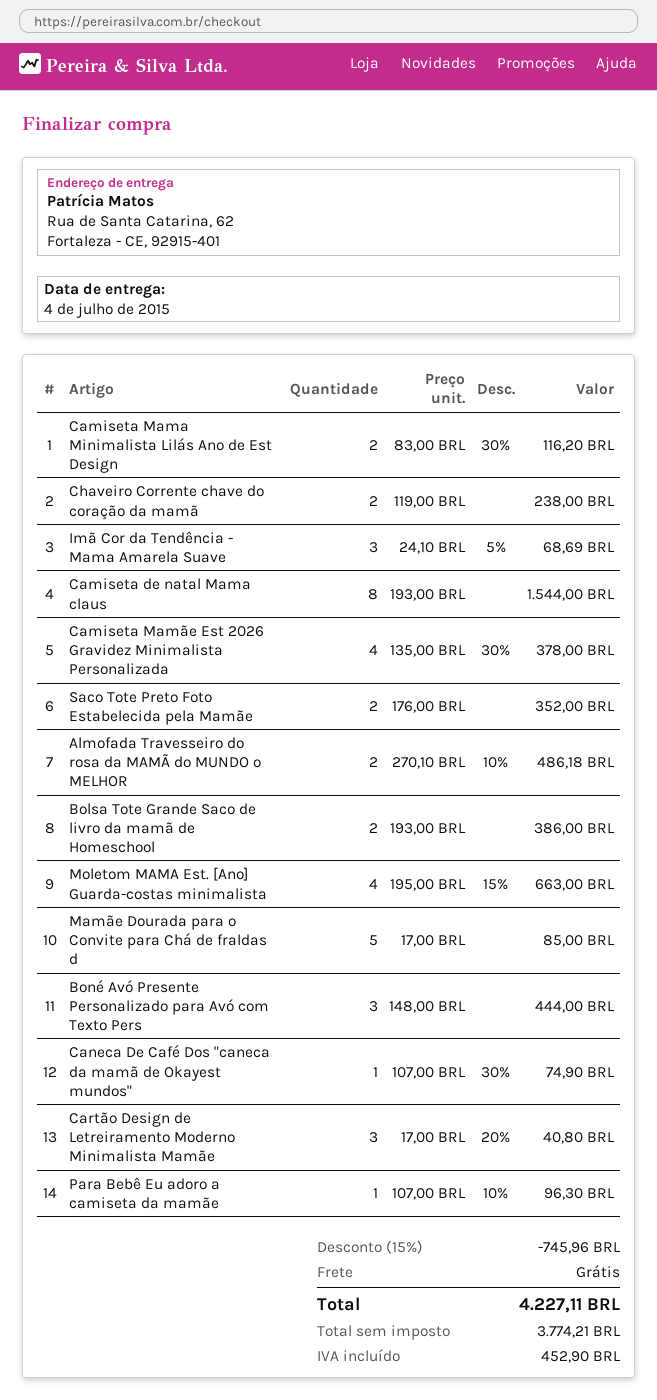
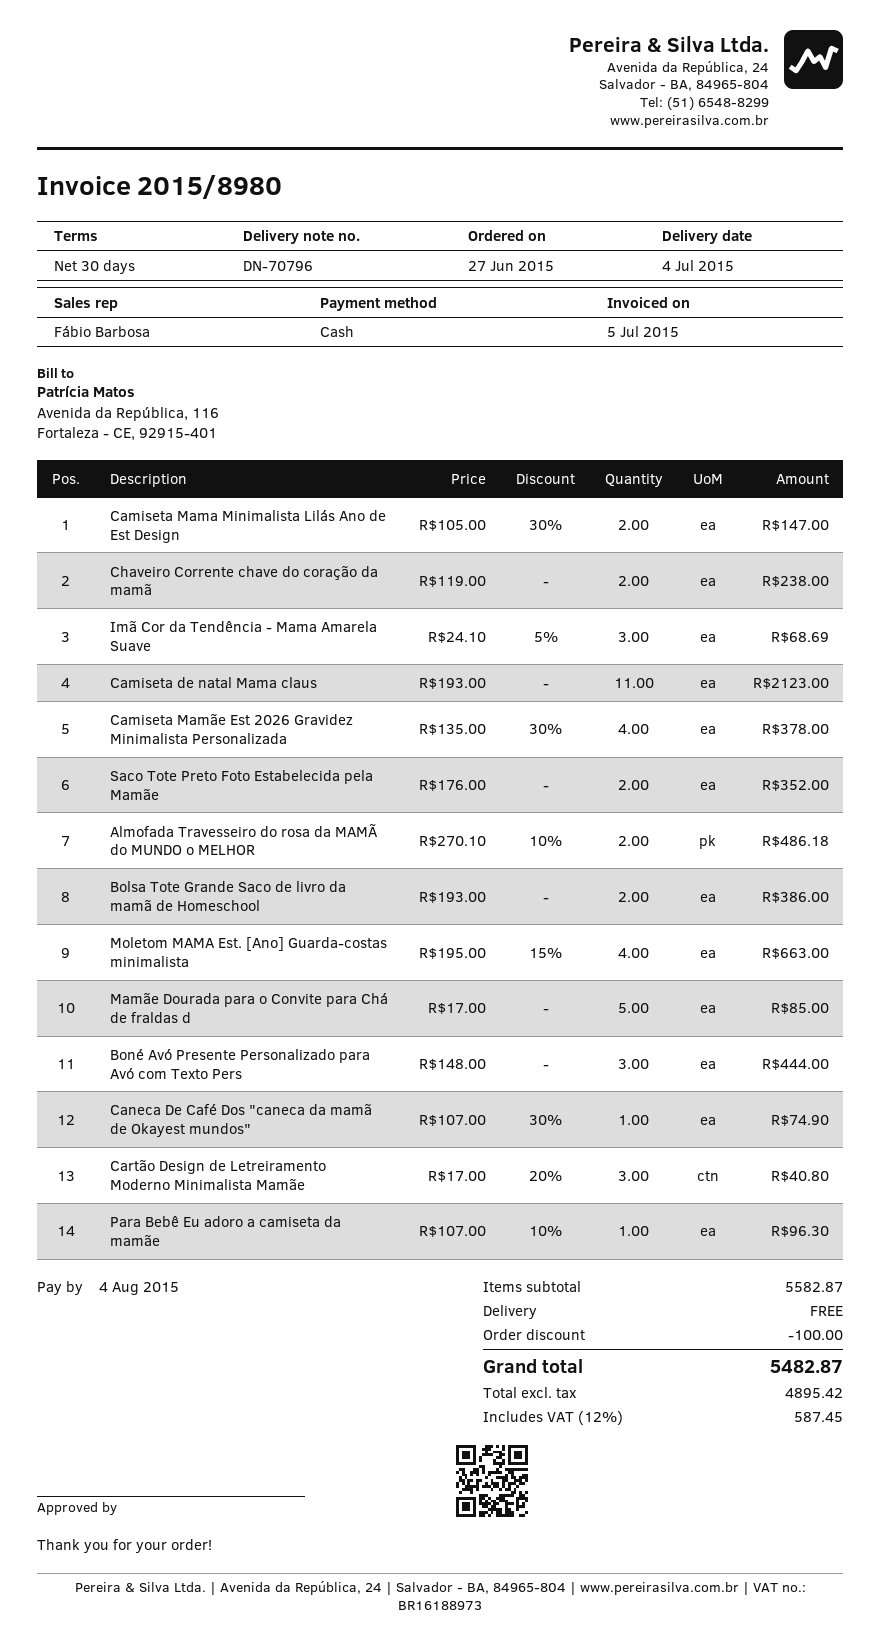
Camiseta Mama Minimalista Lilás Ano de Est Design: 2 x 83.00 - 30% = 116.20 -> 2 x 105.00 - 30% = 147.00
Camiseta de natal Mama claus: 8 x 193.00 = 1544.00 -> 11 x 193.00 = 2123.00
discount: 745.96 -> 100.00
net: 3774.21 -> 4895.42
tax: 452.90 -> 587.45
total: 4227.11 -> 5482.87

